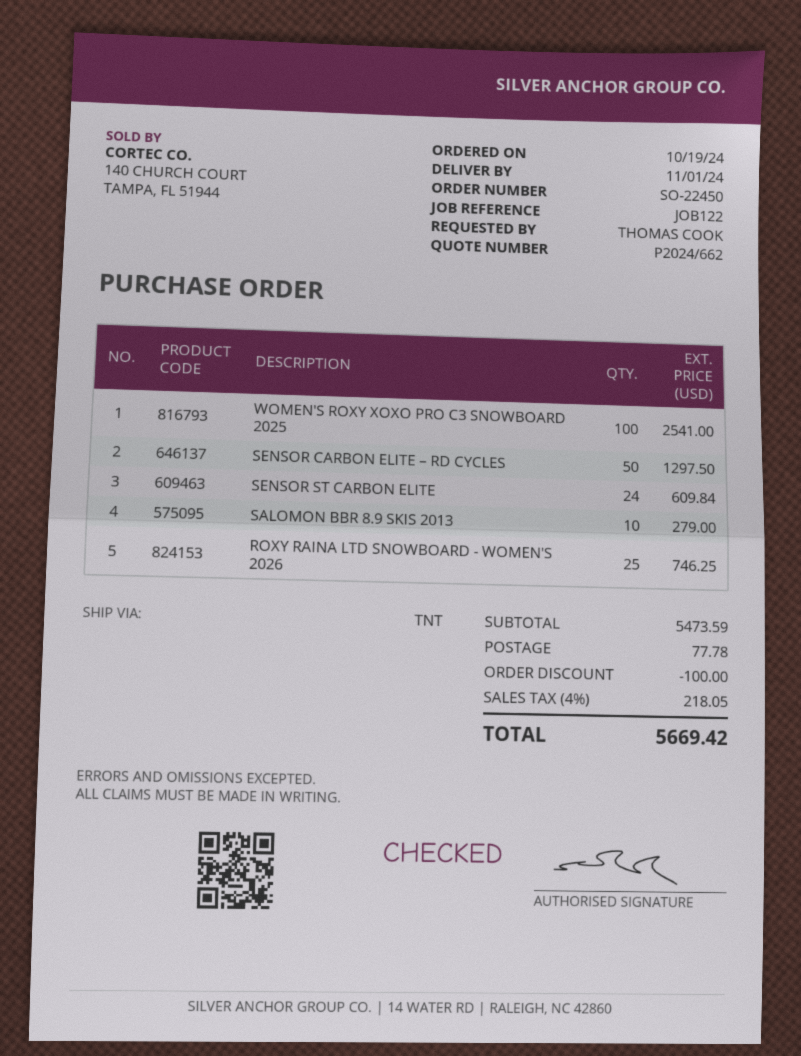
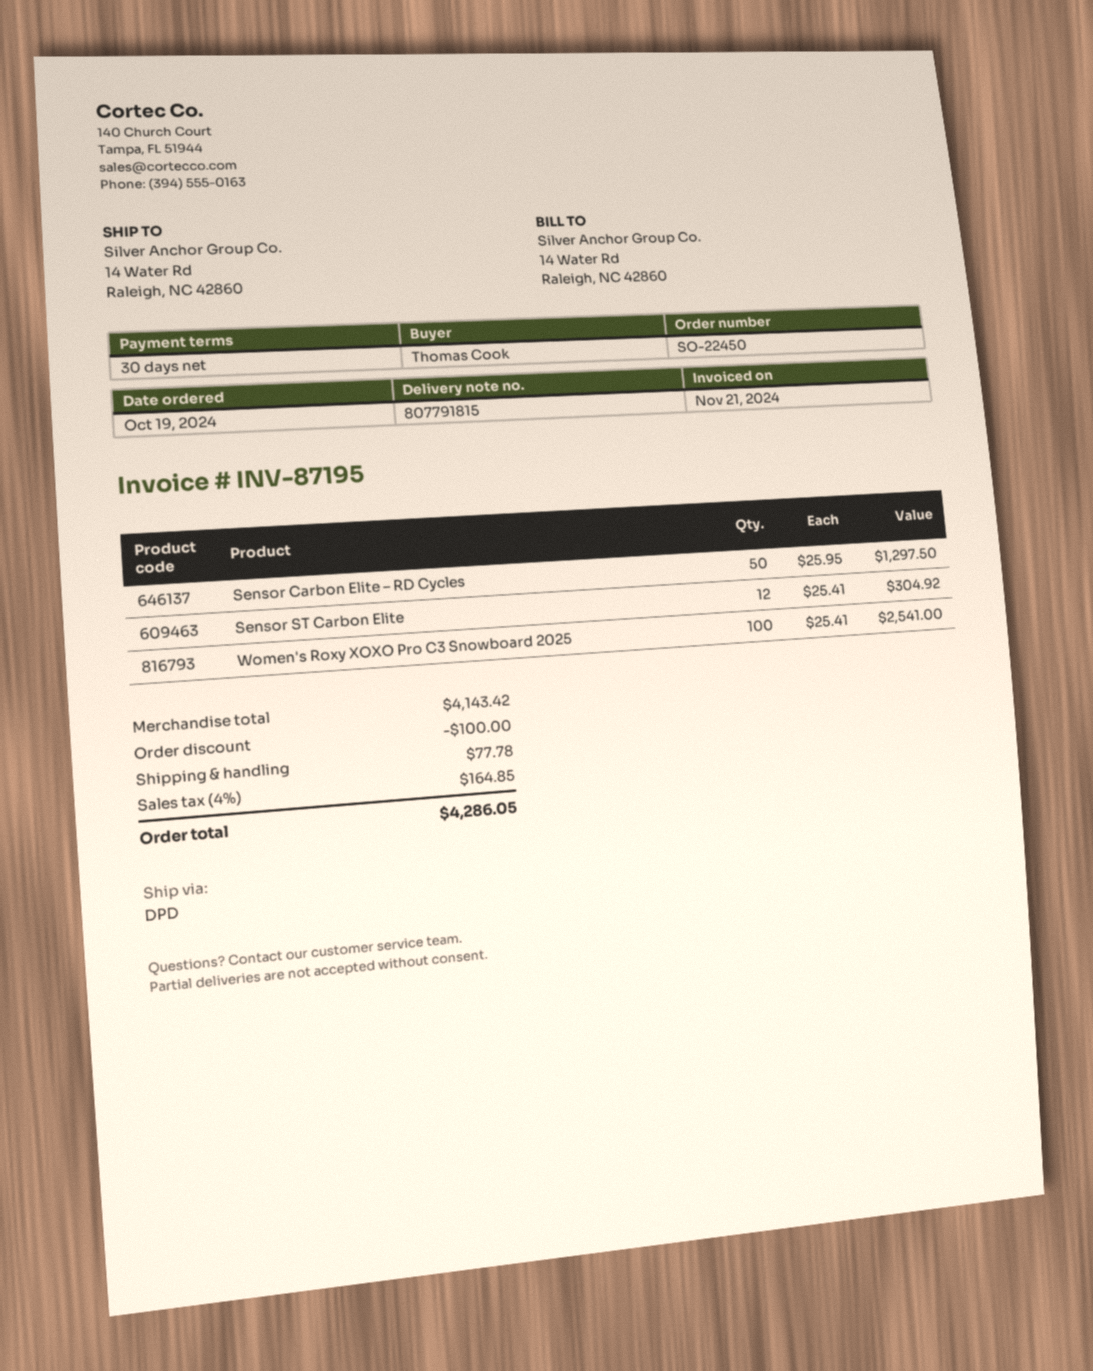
shipping method: TNT -> DPD
SENSOR ST CARBON ELITE: 24 for 609.84 -> 12 for 304.92
SALOMON BBR 8.9 SKIS 2013: 10 for 279.00 -> none
ROXY RAINA LTD SNOWBOARD - WOMEN'S 2026: 25 for 746.25 -> none
subtotal: 5473.59 -> 4143.42
tax: 4% = 218.05 -> 4% = 164.85
total: 5669.42 -> 4286.05

